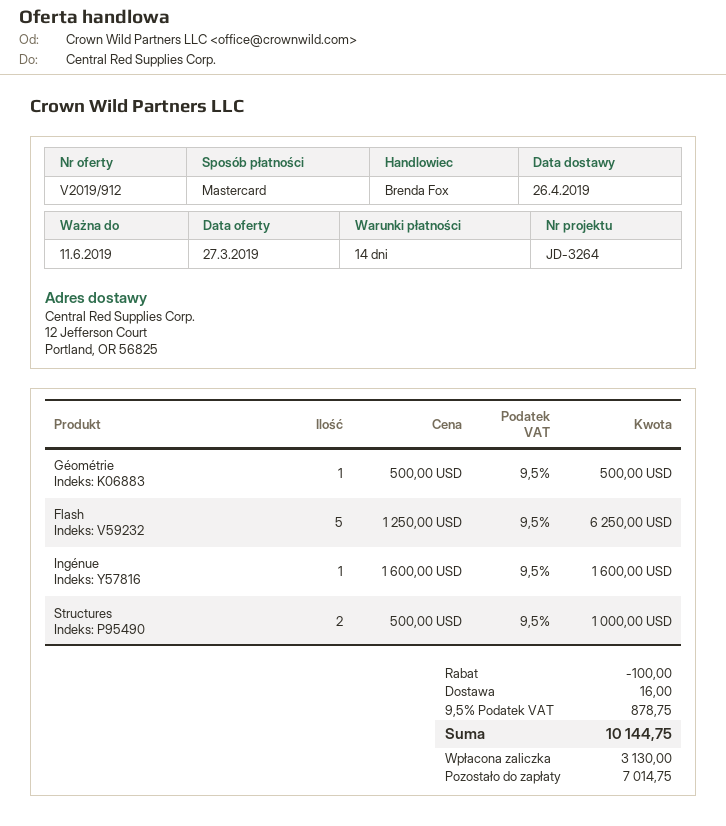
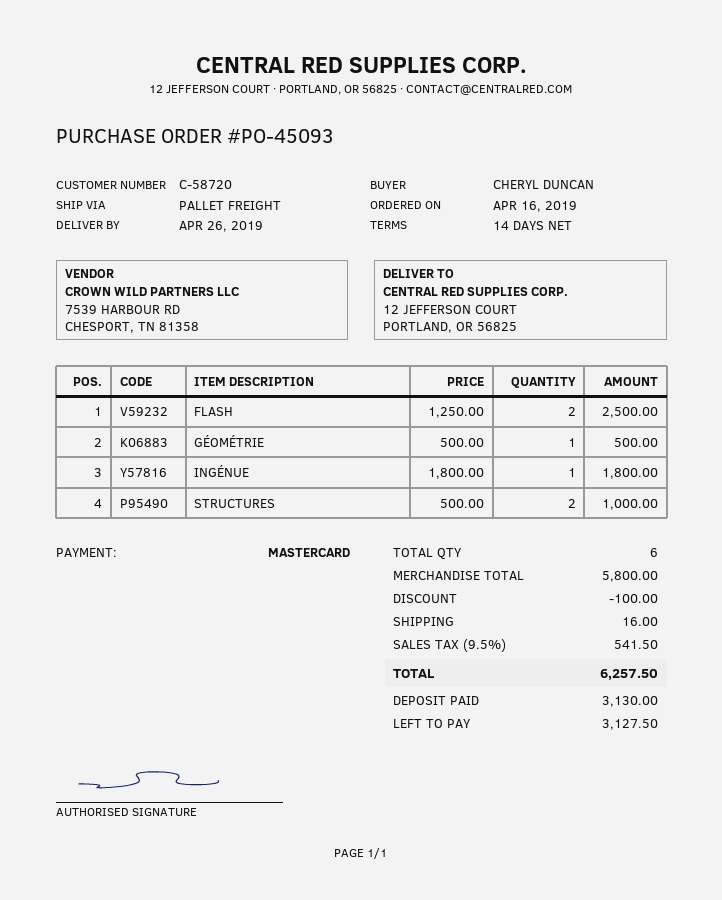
Flash: 5 x 1250.00 = 6250.00 -> 2 x 1250.00 = 2500.00
Ingénue: 1 x 1600.00 = 1600.00 -> 1 x 1800.00 = 1800.00
tax: 9.5% = 878.75 -> 9.5% = 541.50
total: 10144.75 -> 6257.50
balance: 7014.75 -> 3127.50

